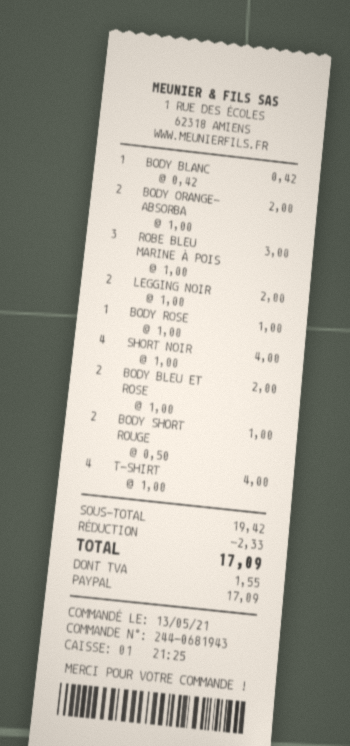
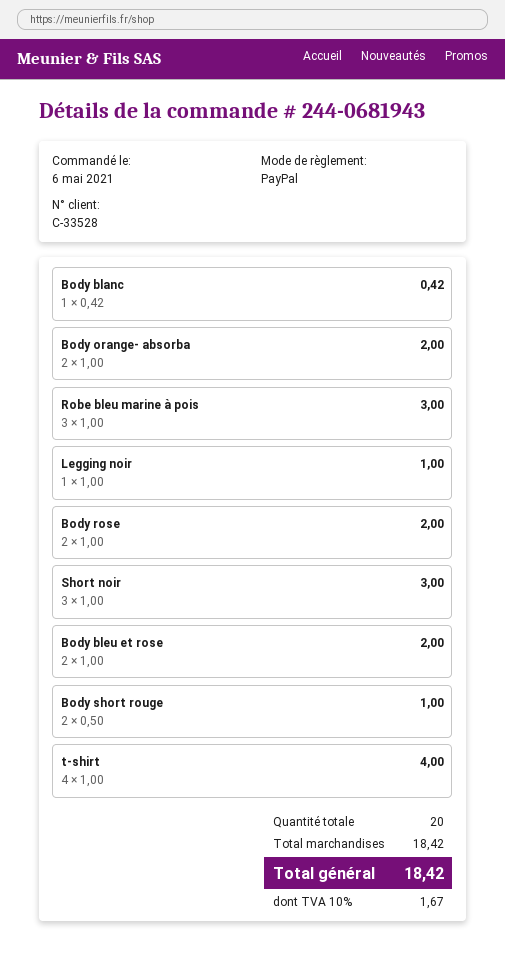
order date: 2021-05-13 -> 2021-05-06
LEGGING NOIR: 2 x 1.00 = 2.00 -> 1 x 1.00 = 1.00
BODY ROSE: 1 x 1.00 = 1.00 -> 2 x 1.00 = 2.00
SHORT NOIR: 4 x 1.00 = 4.00 -> 3 x 1.00 = 3.00
subtotal: 19.42 -> 18.42
discount: 2.33 -> none
tax: 1.55 -> 1.67
total: 17.09 -> 18.42

